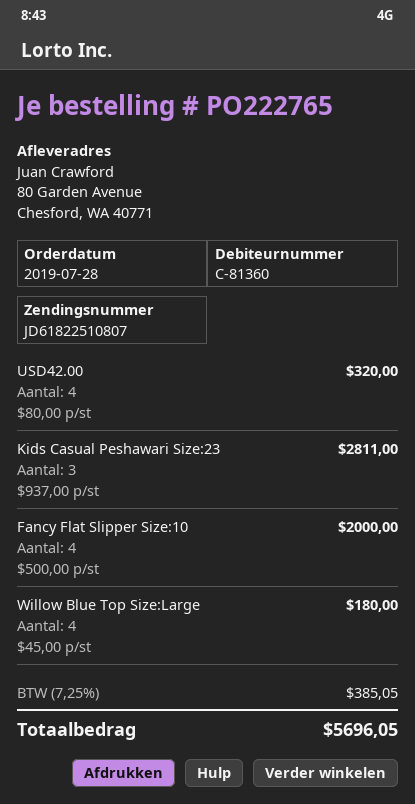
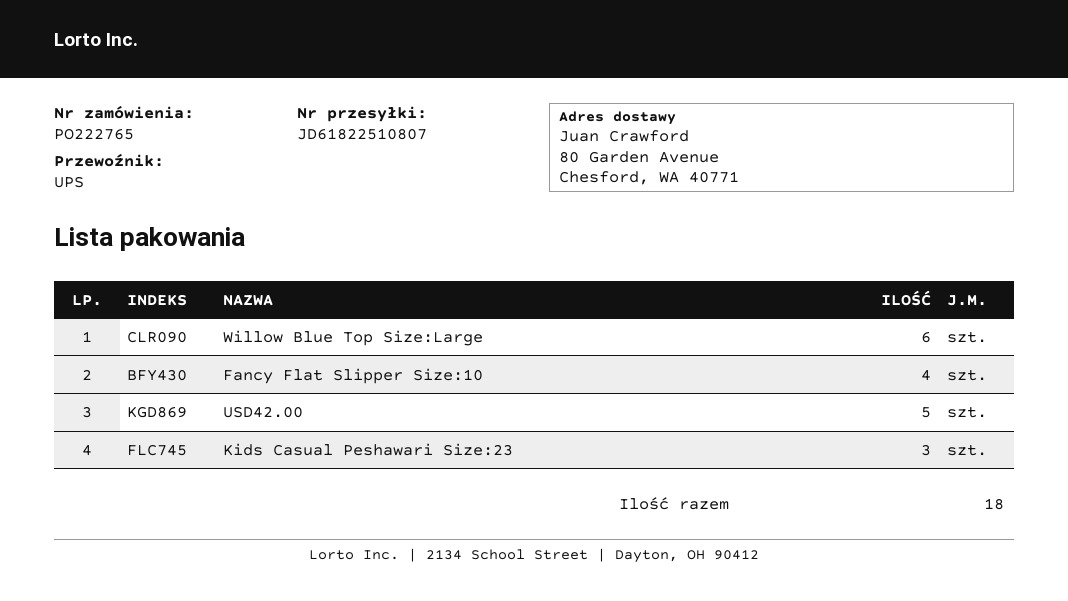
USD42.00: 4 -> 5
Willow Blue Top Size:Large: 4 -> 6

